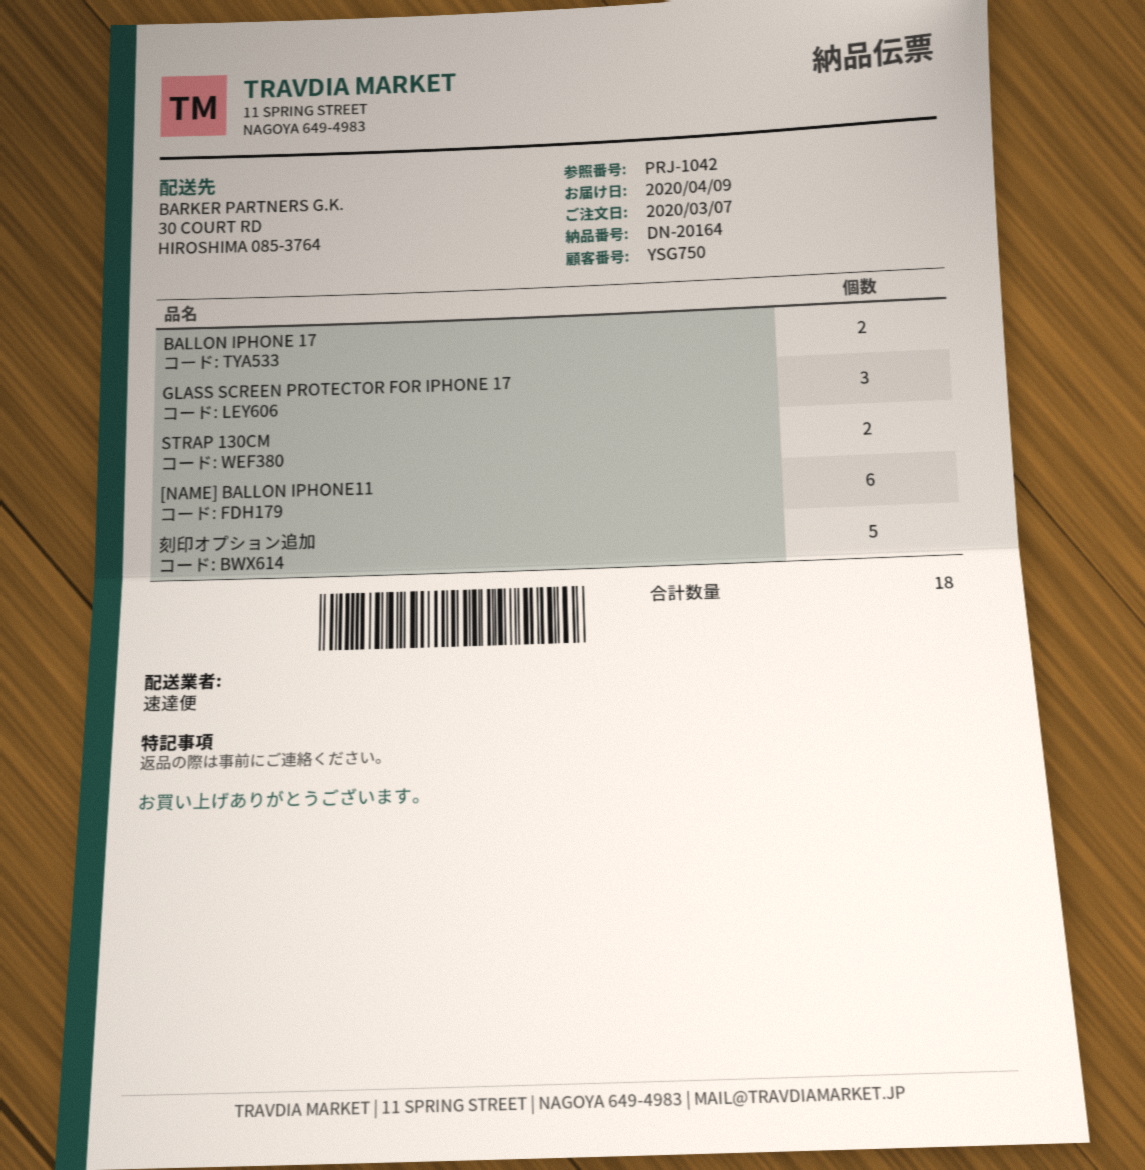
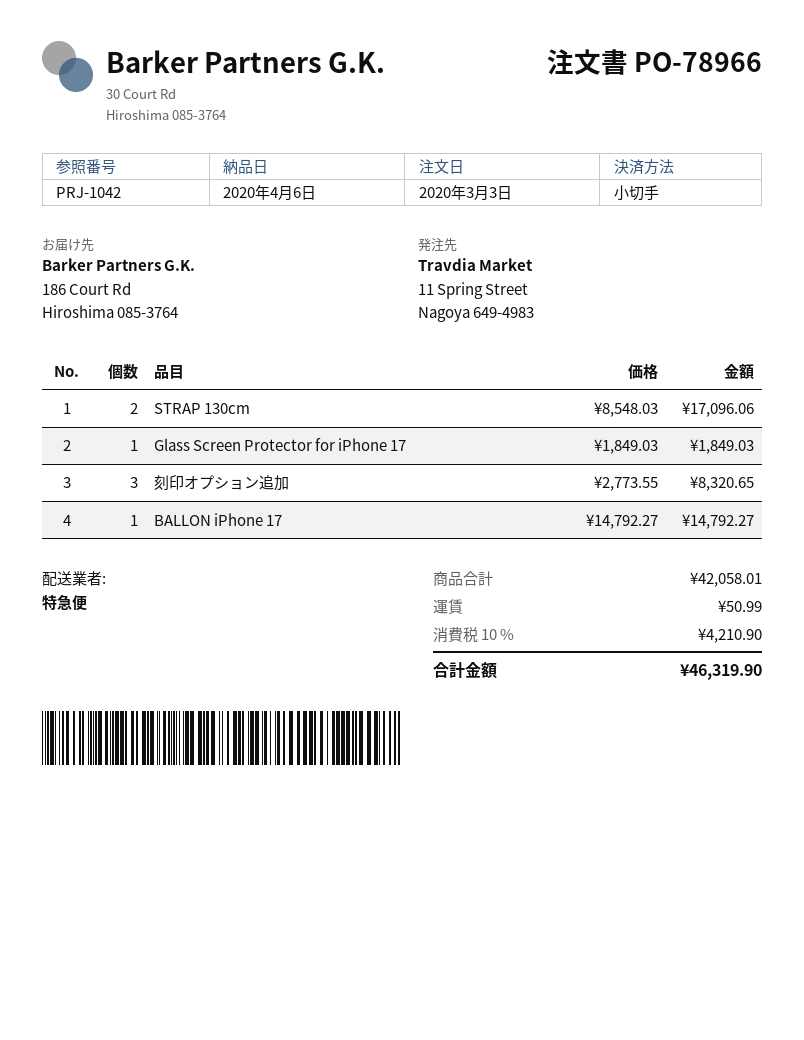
order date: 2020-03-07 -> 2020-03-03
delivery date: 2020-04-09 -> 2020-04-06
ship to: 30 COURT RD, HIROSHIMA 085-3764 -> 186 Court Rd, Hiroshima 085-3764
BALLON IPHONE 17: 2 -> 1
GLASS SCREEN PROTECTOR FOR IPHONE 17: 3 -> 1
[NAME] BALLON IPHONE11: 6 -> none
刻印オプション追加: 5 -> 3

